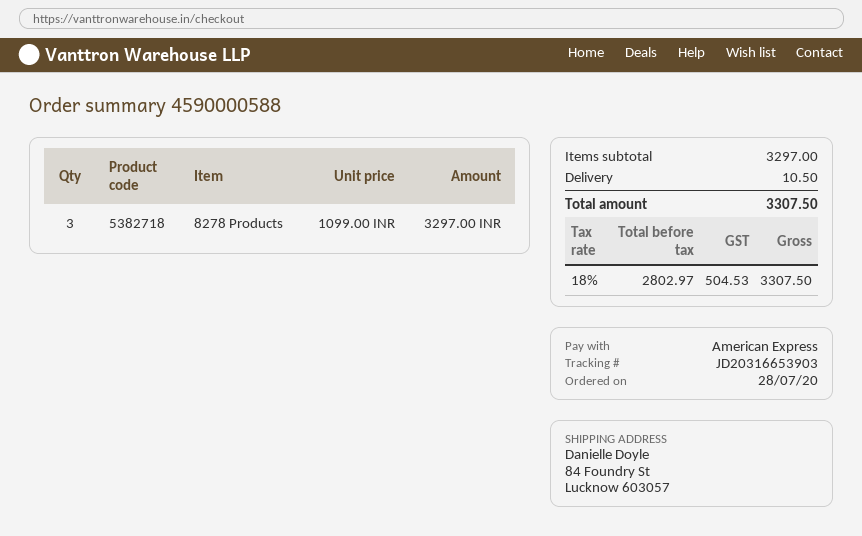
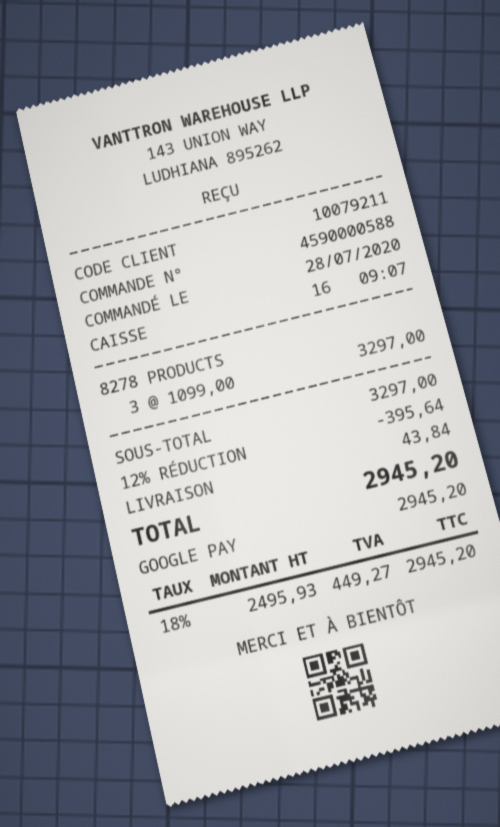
payment method: American Express -> Google Pay
discount: none -> 12% = 395.64
shipping: 10.50 -> 43.84
net: 2802.97 -> 2495.93
tax: 18% = 504.53 -> 18% = 449.27
total: 3307.50 -> 2945.20

